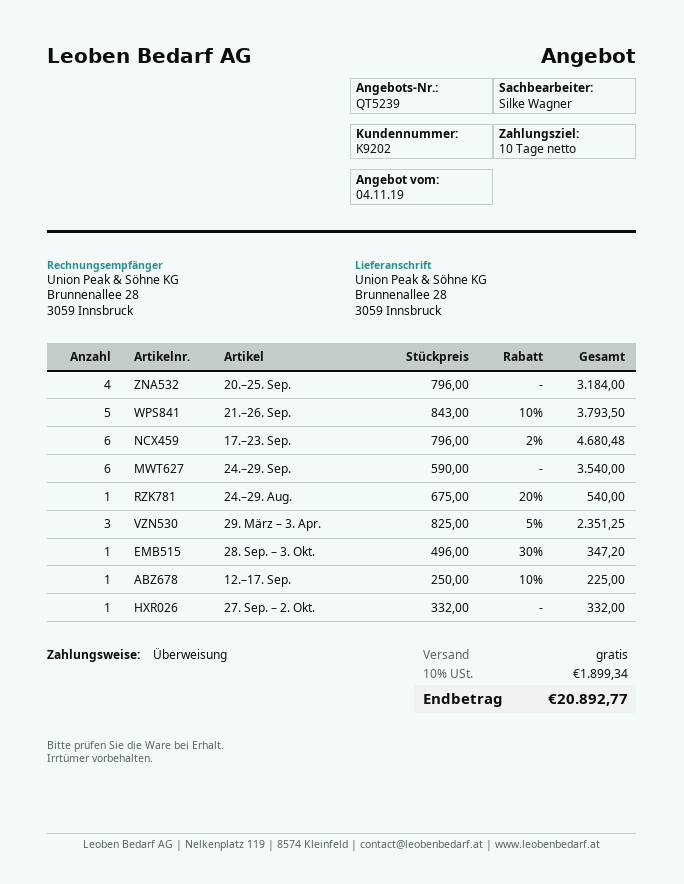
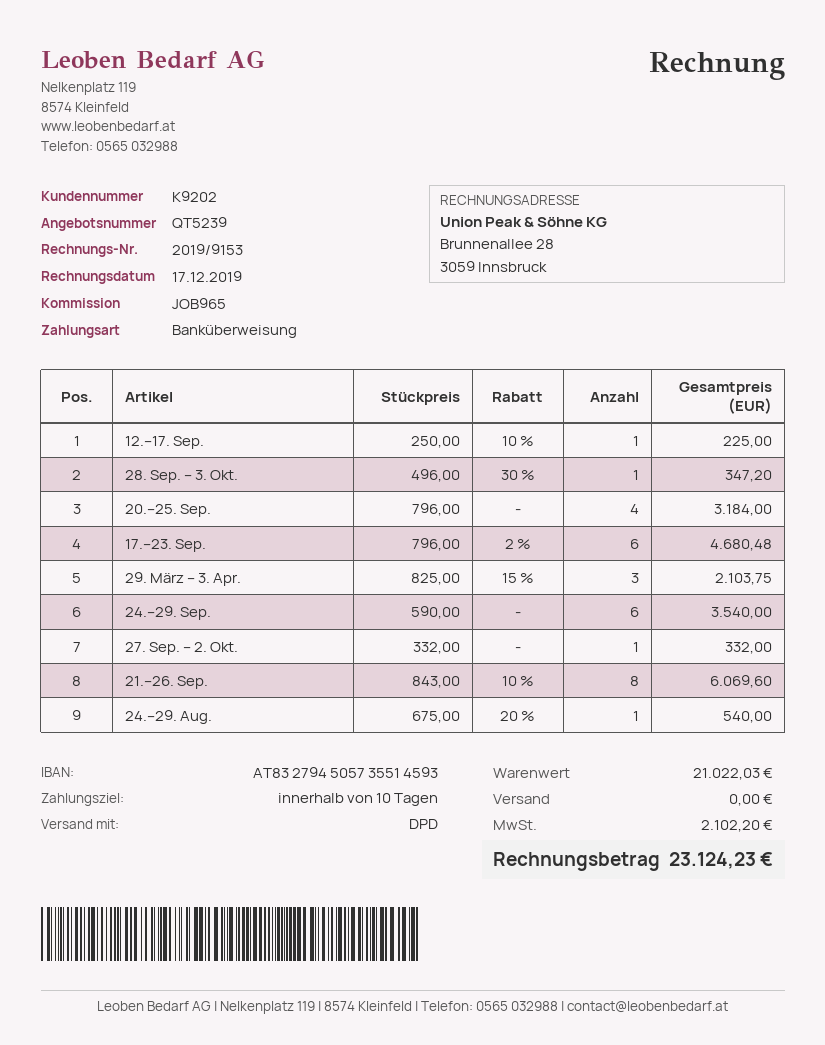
21.–26. Sep.: 5 x 843.00 - 10% = 3793.50 -> 8 x 843.00 - 10% = 6069.60
29. März – 3. Apr.: 3 x 825.00 - 5% = 2351.25 -> 3 x 825.00 - 15% = 2103.75
tax: 1899.34 -> 2102.20
total: 20892.77 -> 23124.23

